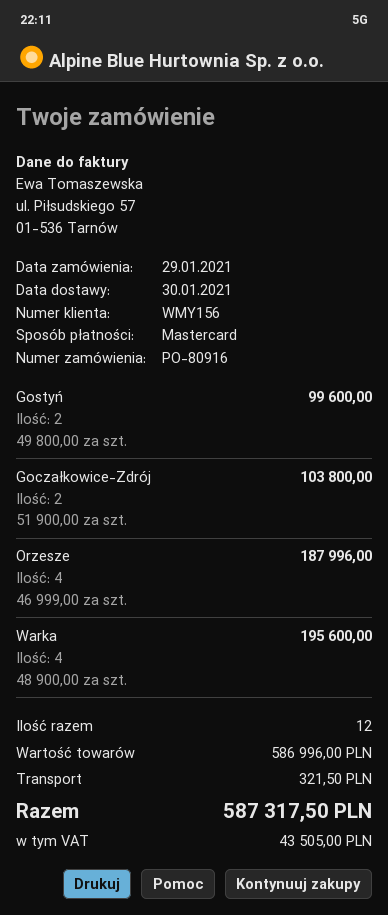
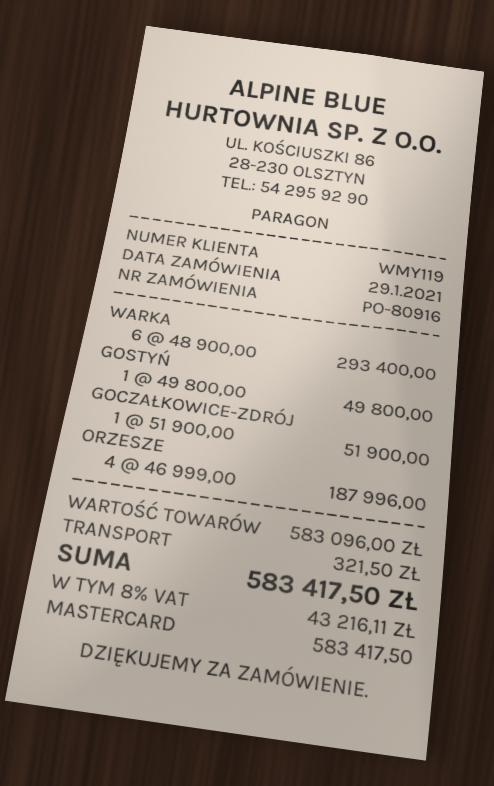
customer number: WMY156 -> WMY119
Gostyń: 2 x 49800.00 = 99600.00 -> 1 x 49800.00 = 49800.00
Goczałkowice-Zdrój: 2 x 51900.00 = 103800.00 -> 1 x 51900.00 = 51900.00
Warka: 4 x 48900.00 = 195600.00 -> 6 x 48900.00 = 293400.00
subtotal: 586996.00 -> 583096.00
tax: 43505.00 -> 43216.11
total: 587317.50 -> 583417.50

